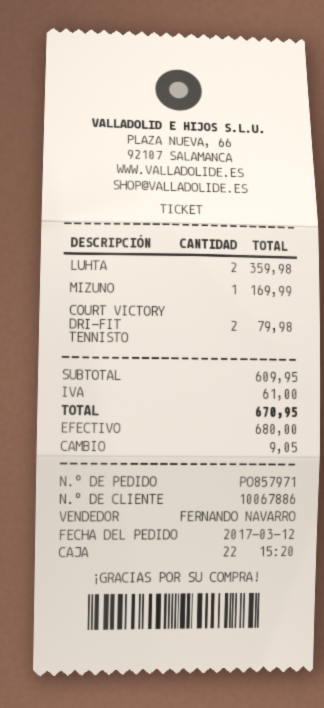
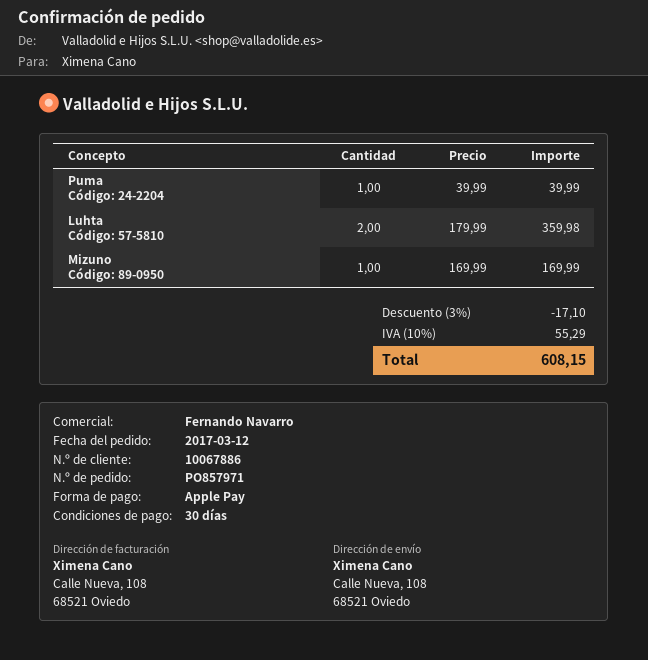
payment method: cash -> Apple Pay
COURT VICTORY DRI-FIT TENNISTO: 2 for 79.98 -> none
Puma: none -> 1 for 39.99
discount: none -> 3% = 17.10
tax: 61.00 -> 55.29
total: 670.95 -> 608.15

